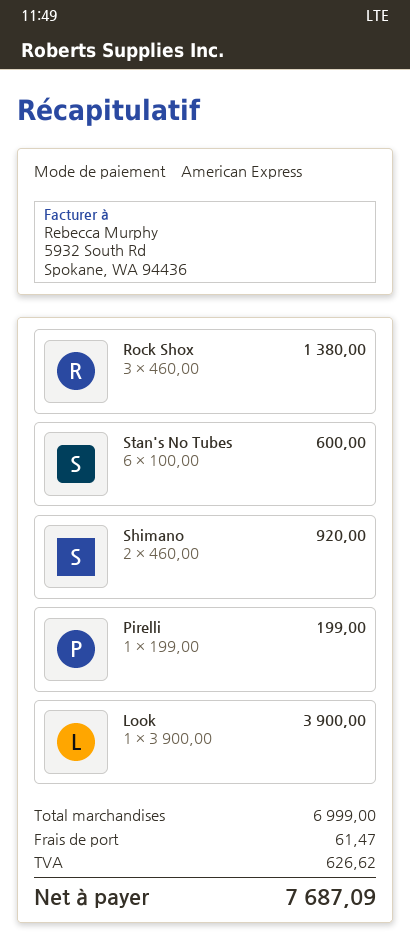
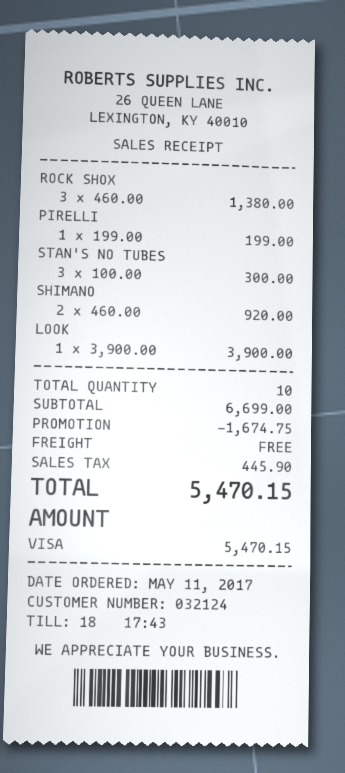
payment method: American Express -> Visa
Stan's No Tubes: 6 x 100.00 = 600.00 -> 3 x 100.00 = 300.00
subtotal: 6999.00 -> 6699.00
discount: none -> 1674.75
shipping: 61.47 -> 0.00
tax: 626.62 -> 445.90
total: 7687.09 -> 5470.15

